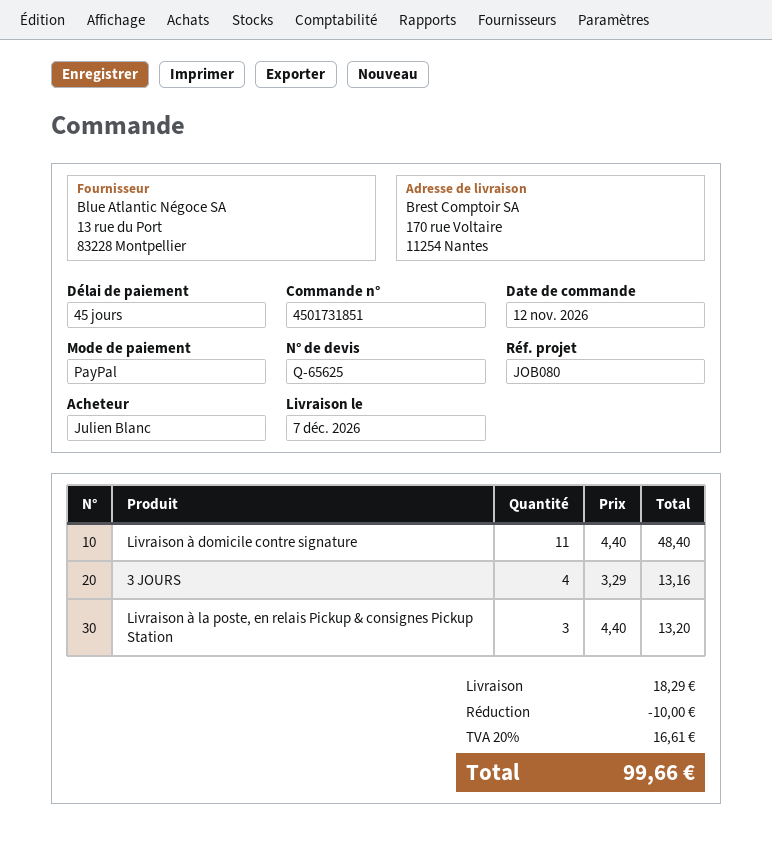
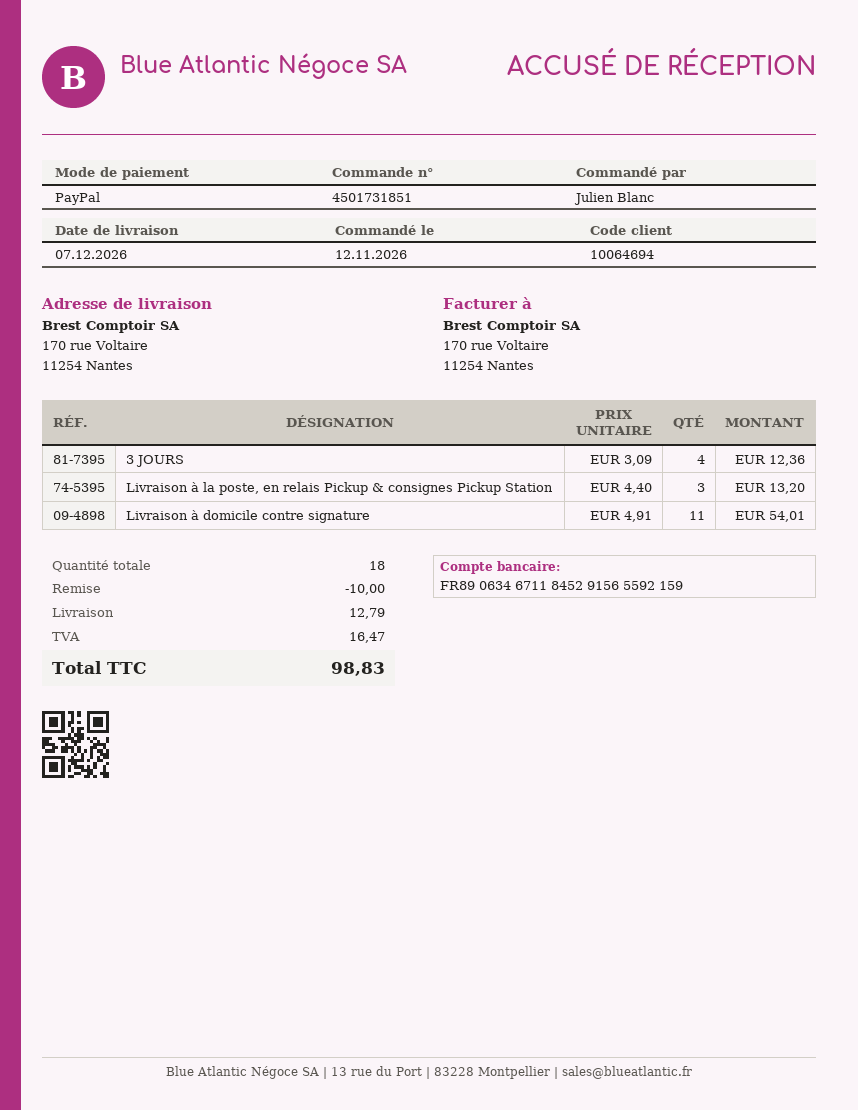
Livraison à domicile contre signature: 11 x 4.40 = 48.40 -> 11 x 4.91 = 54.01
3 JOURS: 4 x 3.29 = 13.16 -> 4 x 3.09 = 12.36
shipping: 18.29 -> 12.79
tax: 16.61 -> 16.47
total: 99.66 -> 98.83

